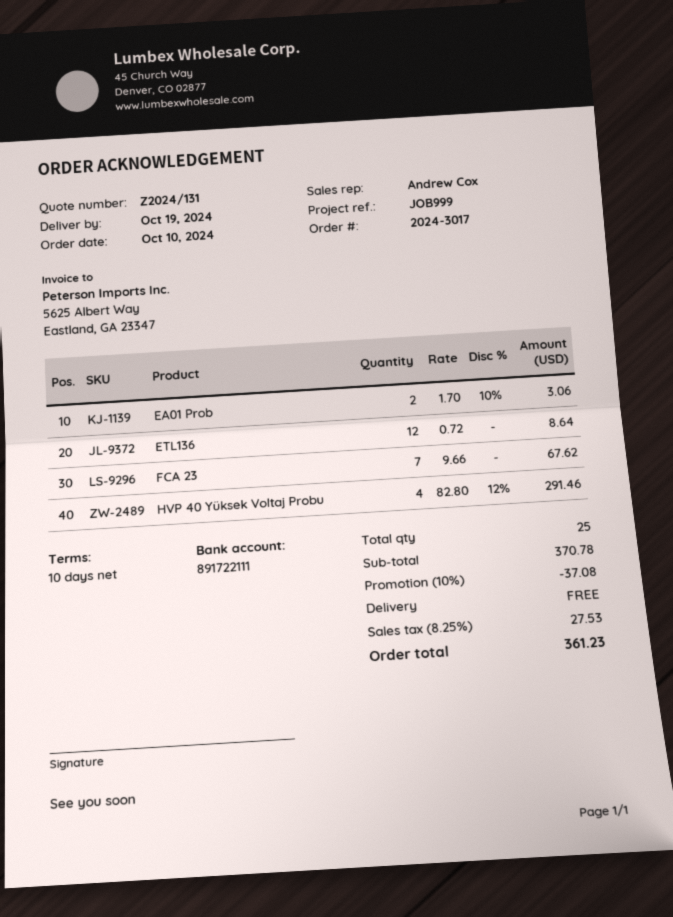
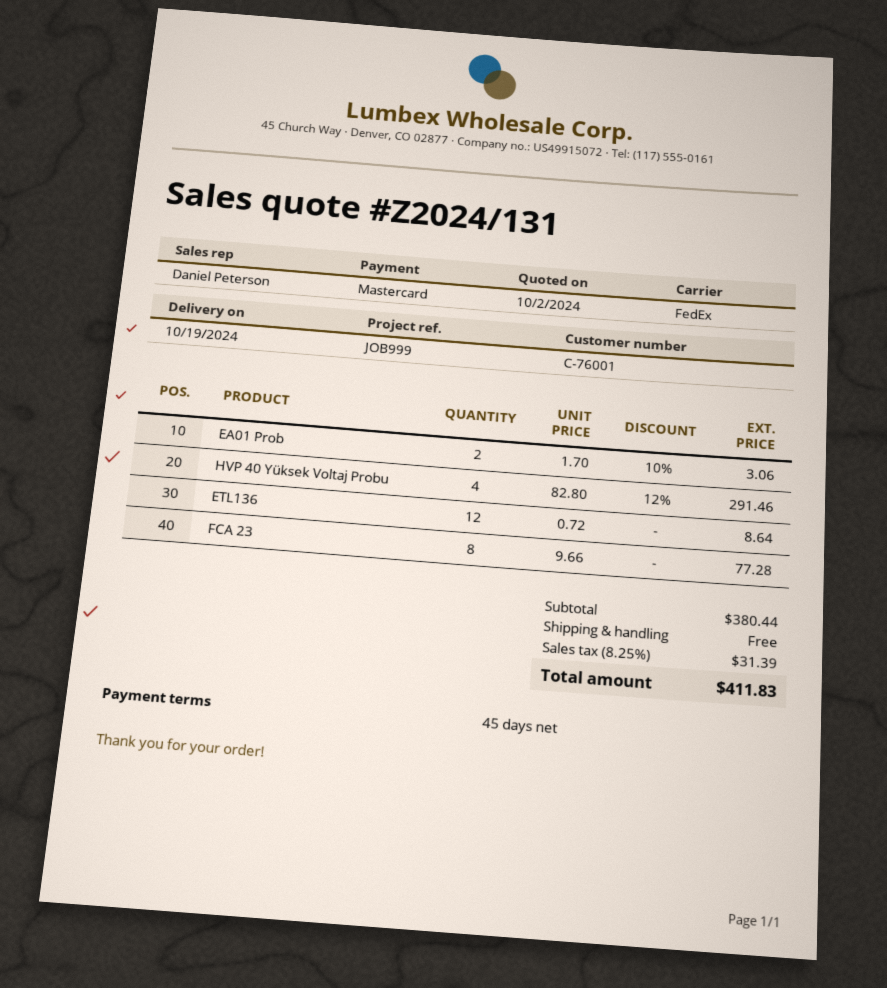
payment terms: 10 days -> 45 days
sales rep: Andrew Cox -> Daniel Peterson
FCA 23: 7 x 9.66 = 67.62 -> 8 x 9.66 = 77.28
subtotal: 370.78 -> 380.44
discount: 10% = 37.08 -> none
tax: 8.25% = 27.53 -> 8.25% = 31.39
total: 361.23 -> 411.83

